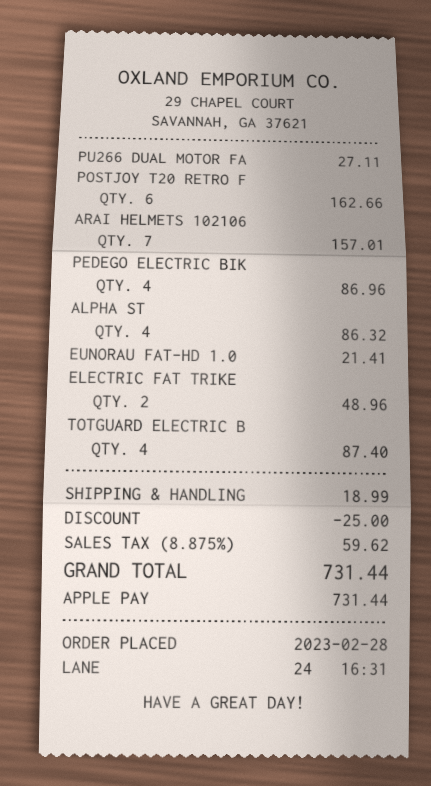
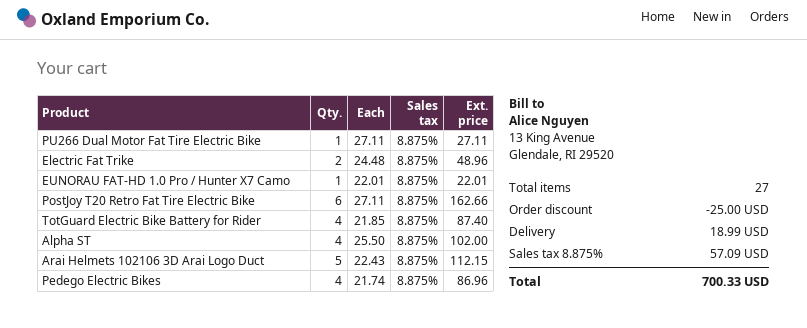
ARAI HELMETS 102106: 7 for 157.01 -> 5 for 112.15
ALPHA ST: 4 for 86.32 -> 4 for 102.00
EUNORAU FAT-HD 1.0: 1 for 21.41 -> 1 for 22.01
tax: 8.875% = 59.62 -> 8.875% = 57.09
total: 731.44 -> 700.33

